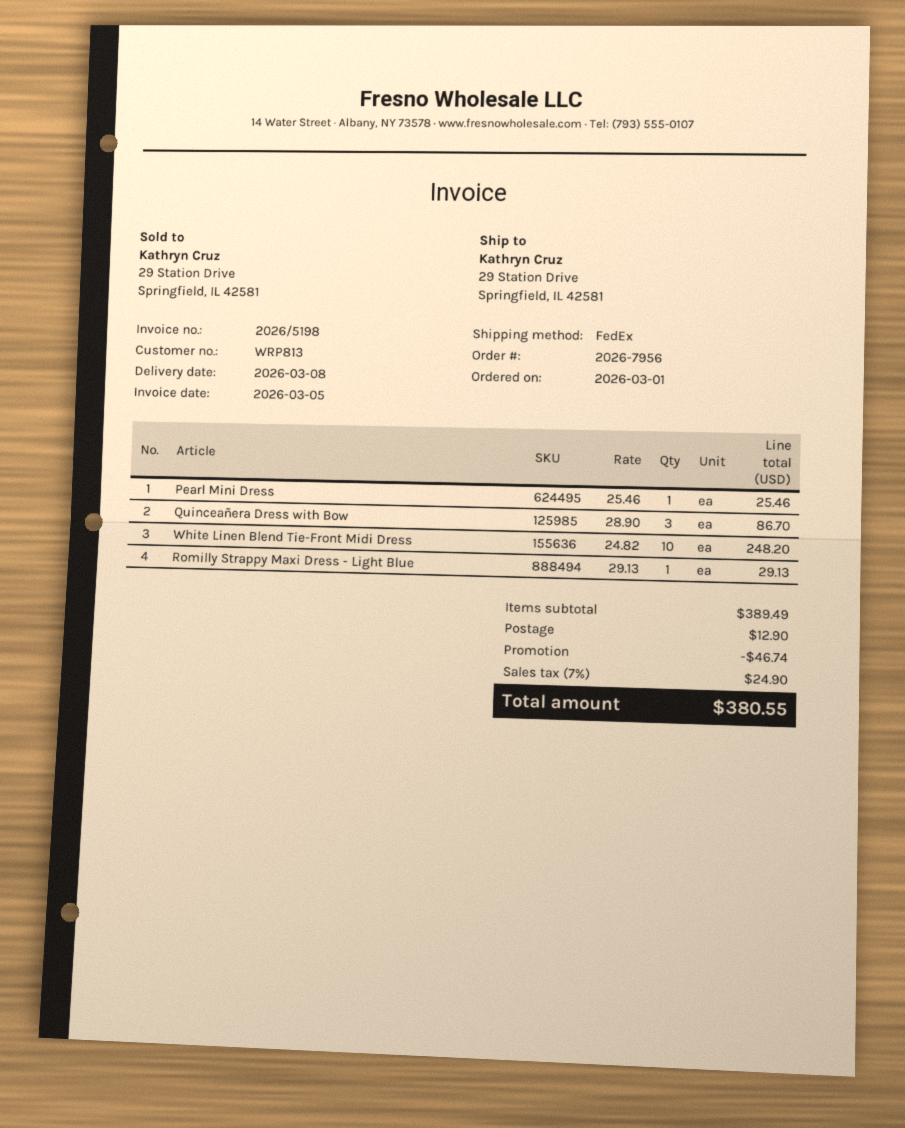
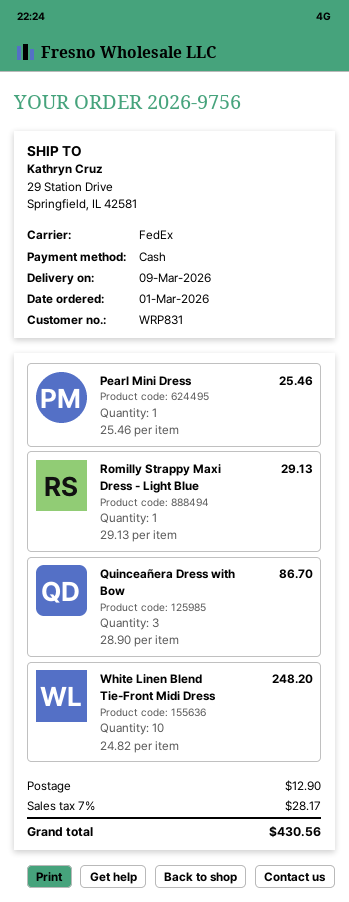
order number: 2026-7956 -> 2026-9756
delivery date: 2026-03-08 -> 2026-03-09
customer number: WRP813 -> WRP831
discount: 46.74 -> none
tax: 7% = 24.90 -> 7% = 28.17
total: 380.55 -> 430.56

